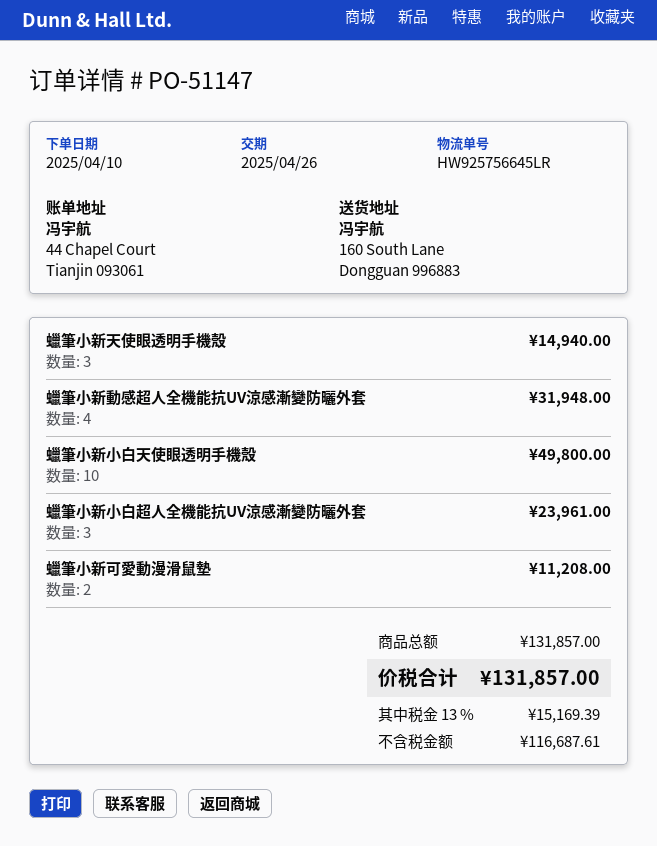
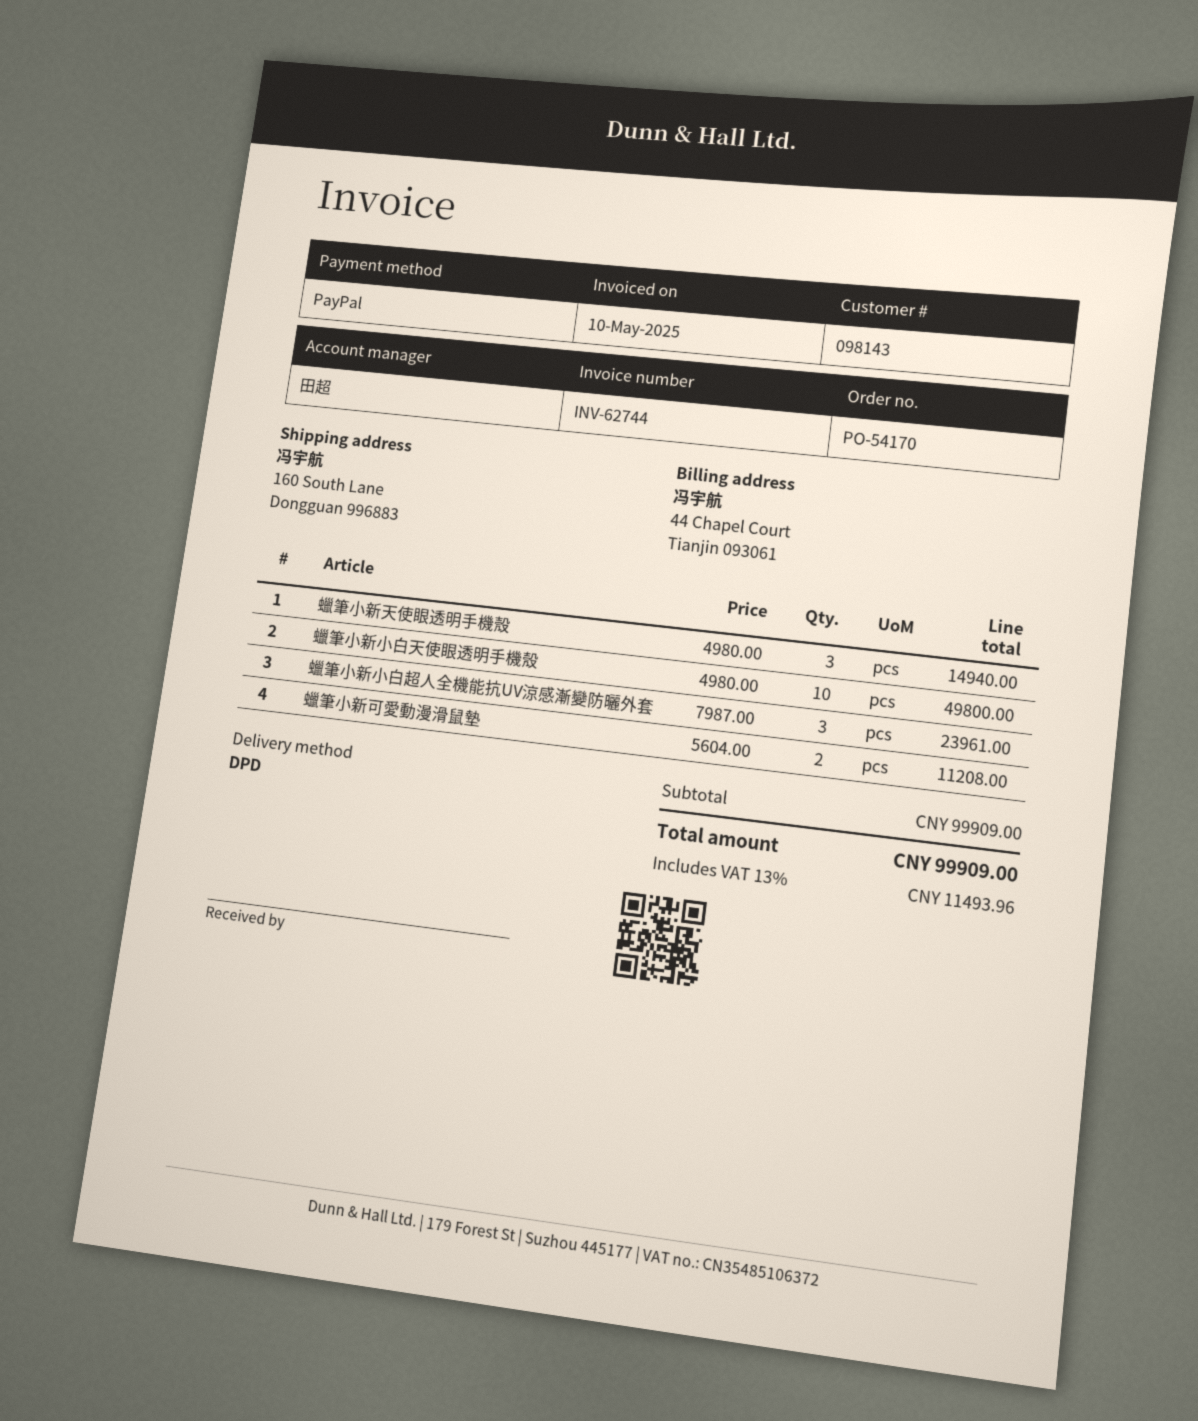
order number: PO-51147 -> PO-54170
蠟筆小新動感超人全機能抗UV涼感漸變防曬外套: 4 for 31948.00 -> none
subtotal: 131857.00 -> 99909.00
tax: 13% = 15169.39 -> 13% = 11493.96
total: 131857.00 -> 99909.00

